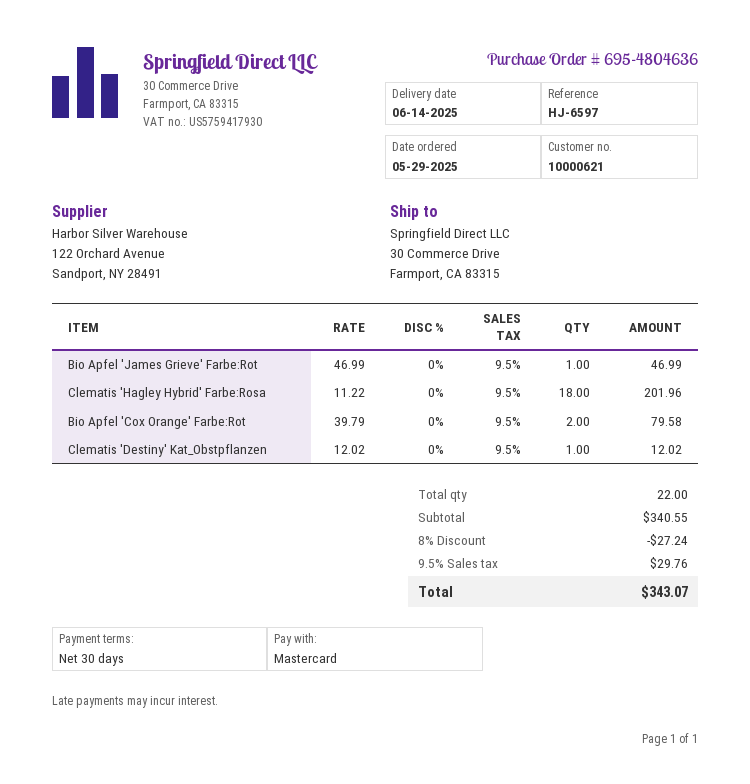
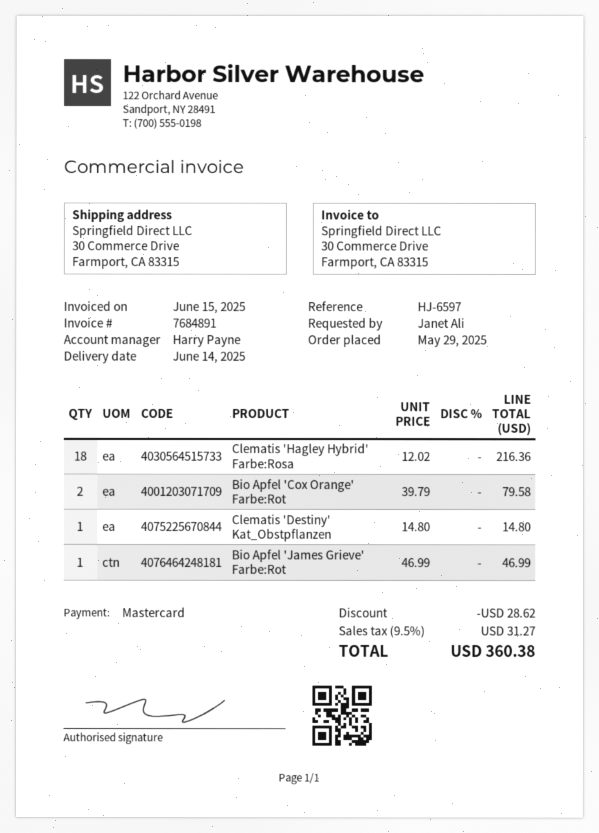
Clematis 'Hagley Hybrid' Farbe:Rosa: 18 x 11.22 = 201.96 -> 18 x 12.02 = 216.36
Clematis 'Destiny' Kat_Obstpflanzen: 1 x 12.02 = 12.02 -> 1 x 14.80 = 14.80
discount: 27.24 -> 28.62
tax: 9.5% = 29.76 -> 9.5% = 31.27
total: 343.07 -> 360.38

